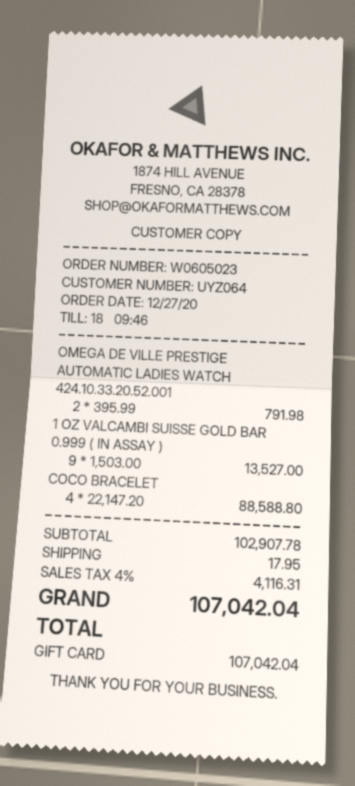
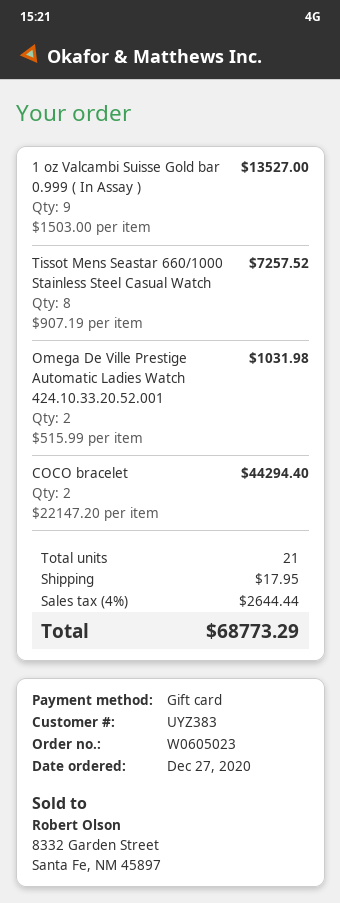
customer number: UYZ064 -> UYZ383
OMEGA DE VILLE PRESTIGE AUTOMATIC LADIES WATCH 424.10.33.20.52.001: 2 x 395.99 = 791.98 -> 2 x 515.99 = 1031.98
COCO BRACELET: 4 x 22147.20 = 88588.80 -> 2 x 22147.20 = 44294.40
Tissot Mens Seastar 660/1000 Stainless Steel Casual Watch: none -> 8 x 907.19 = 7257.52
tax: 4% = 4116.31 -> 4% = 2644.44
total: 107042.04 -> 68773.29

